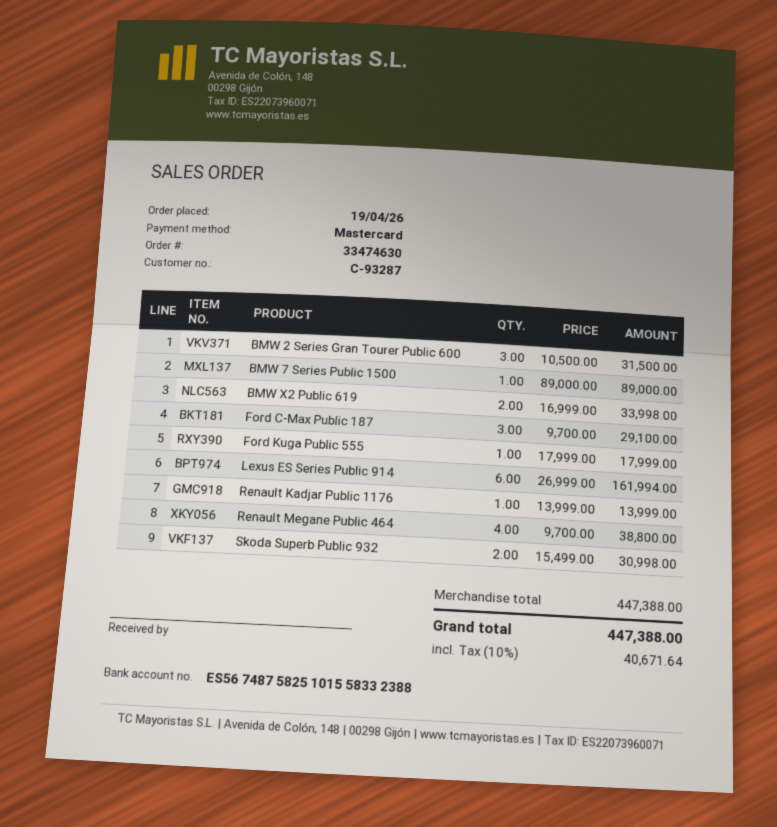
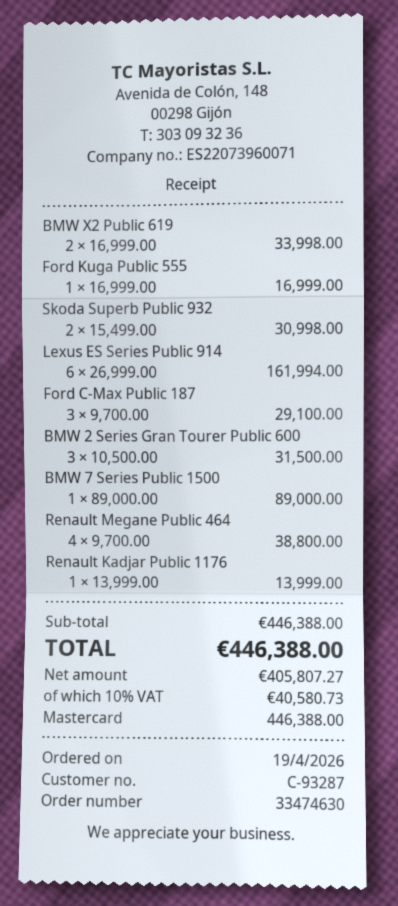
Ford Kuga Public 555: 1 x 17999.00 = 17999.00 -> 1 x 16999.00 = 16999.00
subtotal: 447388.00 -> 446388.00
tax: 10% = 40671.64 -> 10% = 40580.73
total: 447388.00 -> 446388.00

